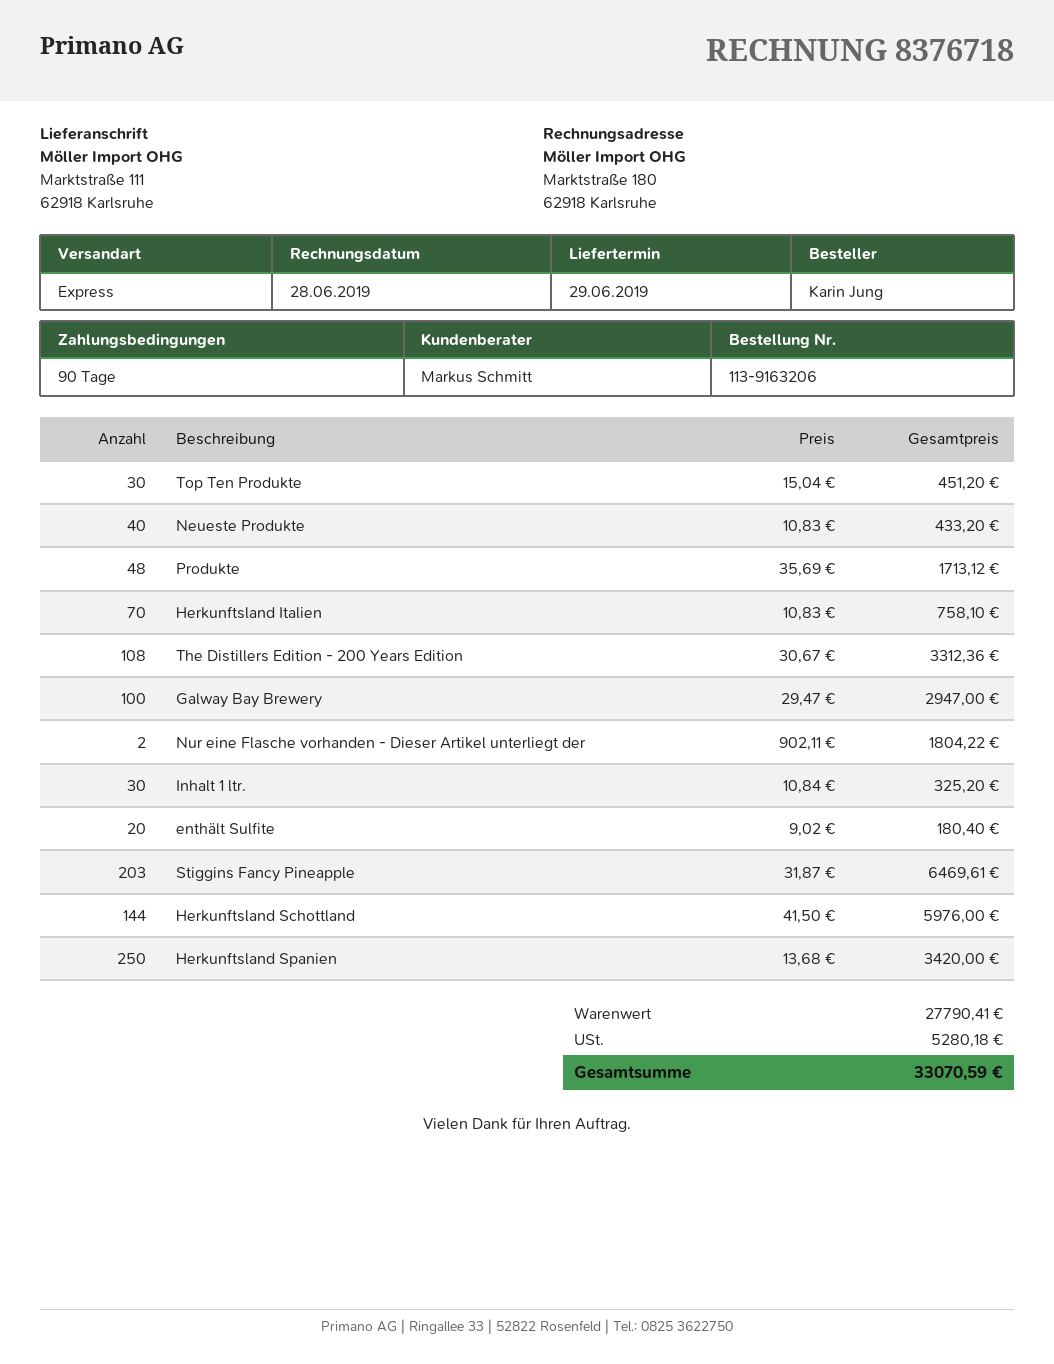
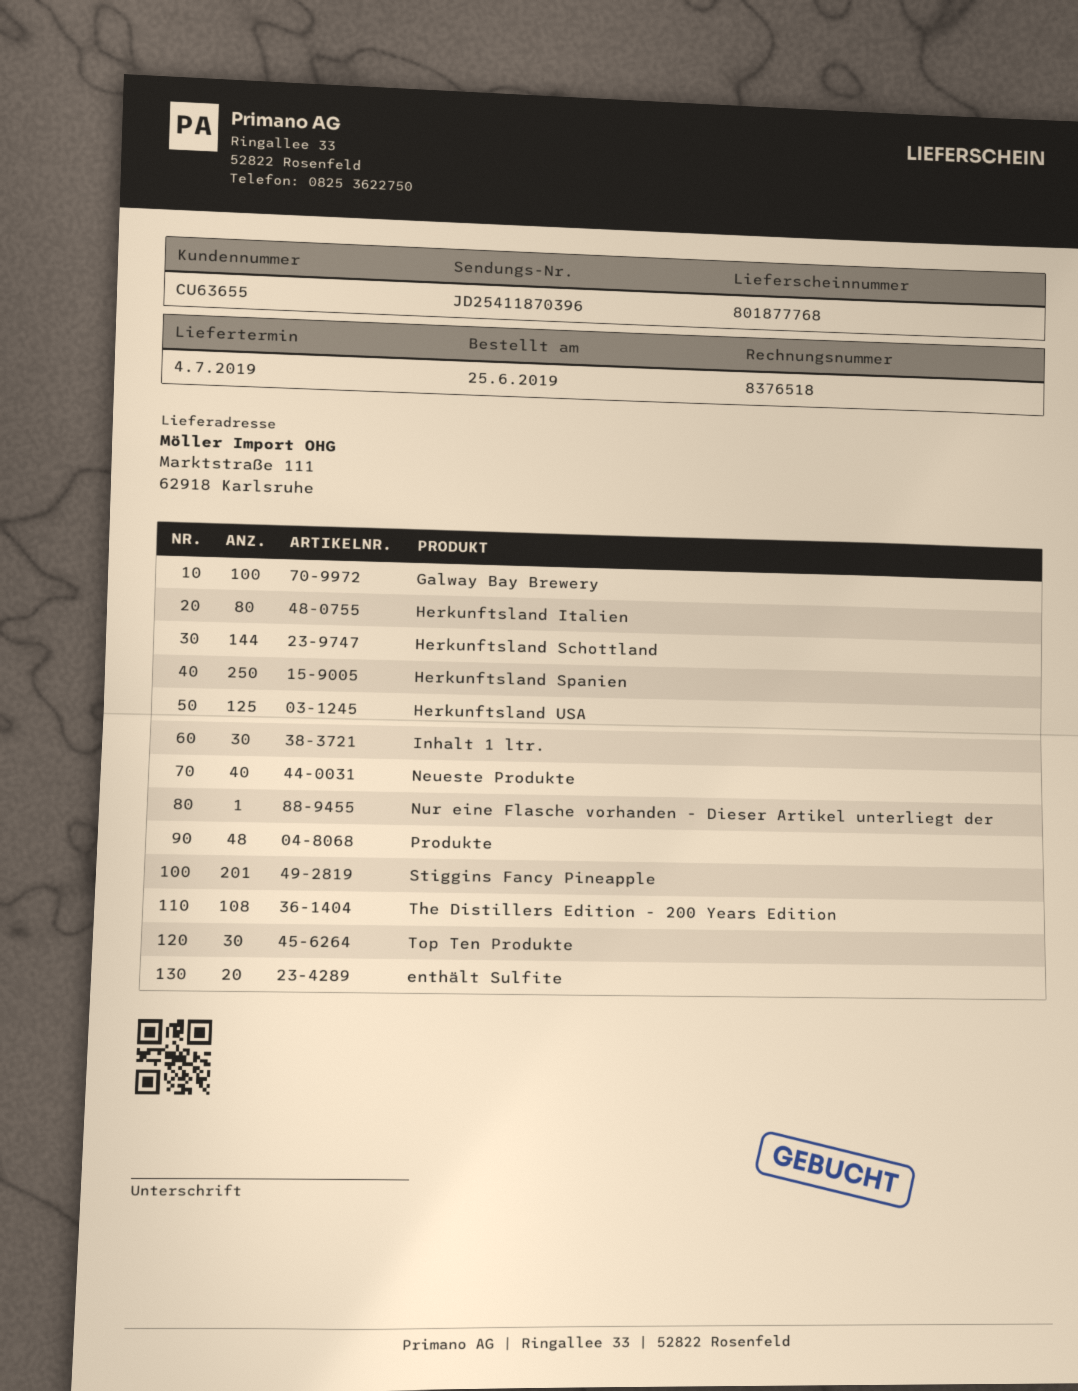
delivery date: 2019-06-29 -> 2019-07-04
invoice number: 8376718 -> 8376518
Herkunftsland Italien: 70 -> 80
Nur eine Flasche vorhanden - Dieser Artikel unterliegt der: 2 -> 1
Stiggins Fancy Pineapple: 203 -> 201
Herkunftsland USA: none -> 125

